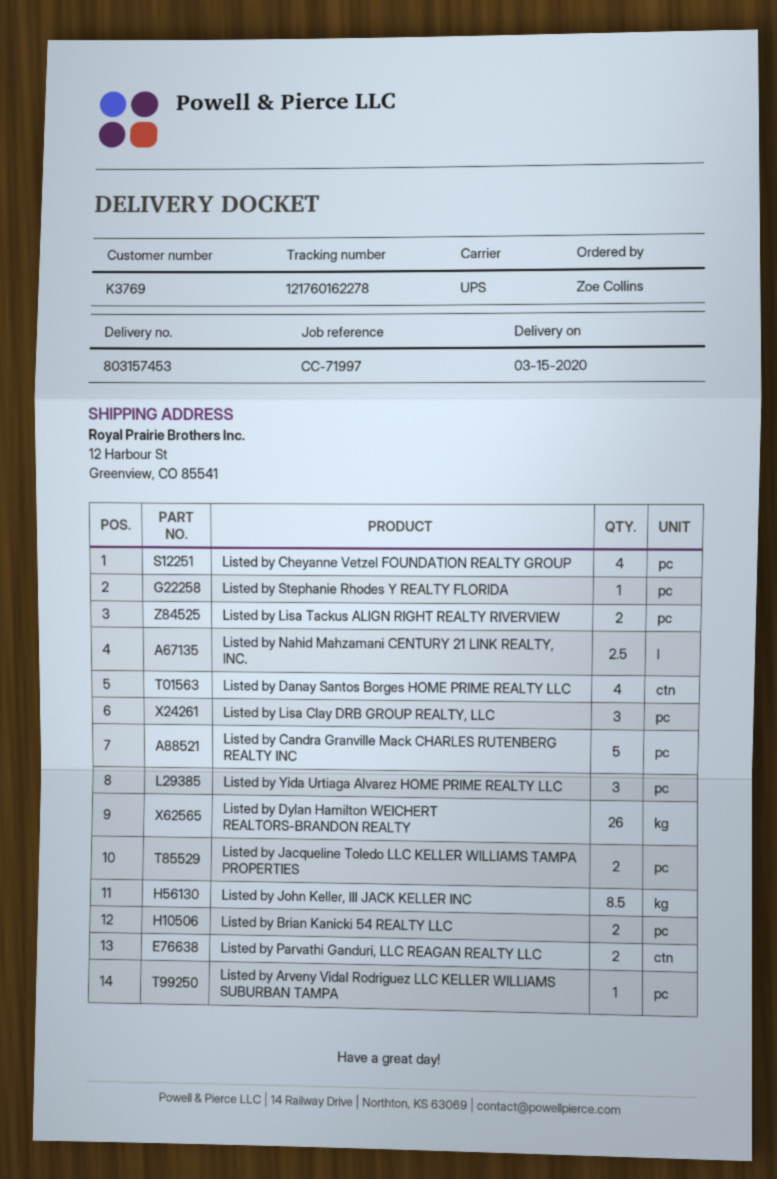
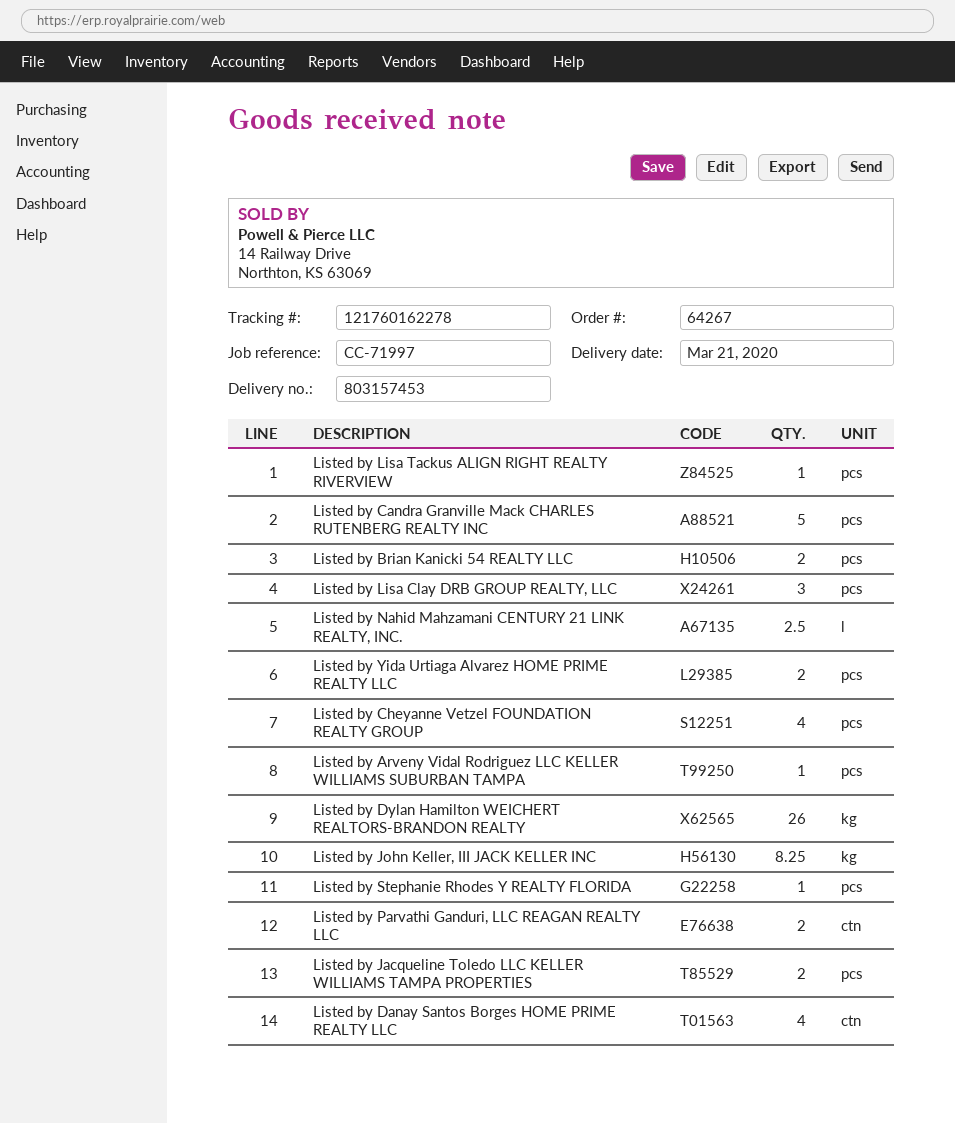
delivery date: 2020-03-15 -> 2020-03-21
Listed by Lisa Tackus ALIGN RIGHT REALTY RIVERVIEW: 2 -> 1
Listed by Yida Urtiaga Alvarez HOME PRIME REALTY LLC: 3 -> 2
Listed by John Keller, III JACK KELLER INC: 8.5 -> 8.25

